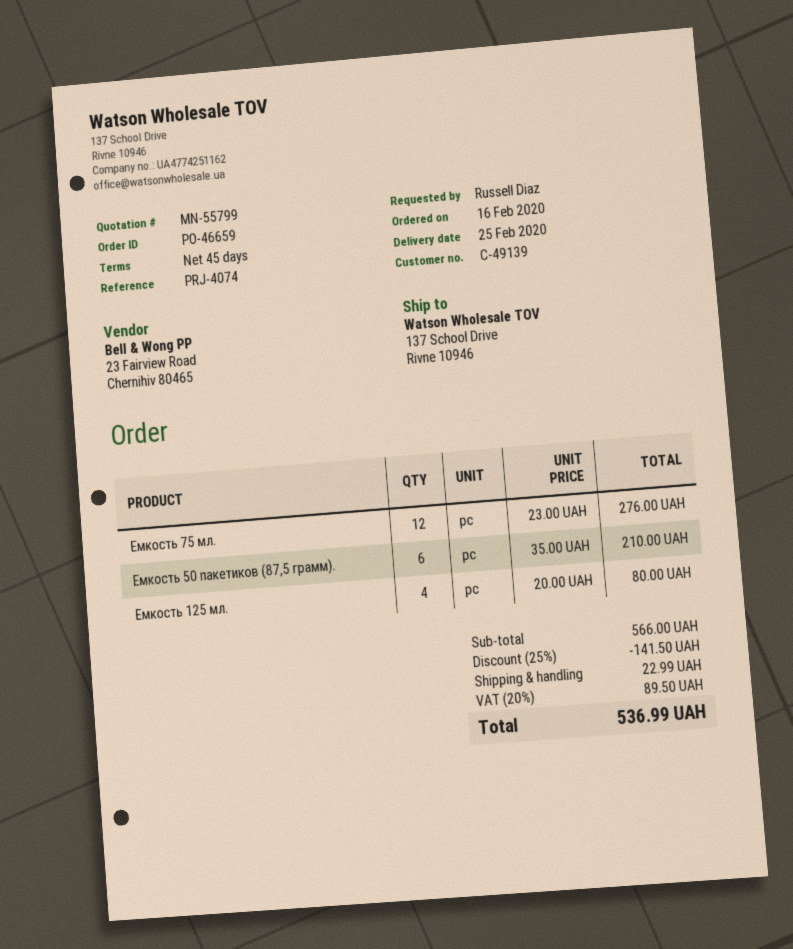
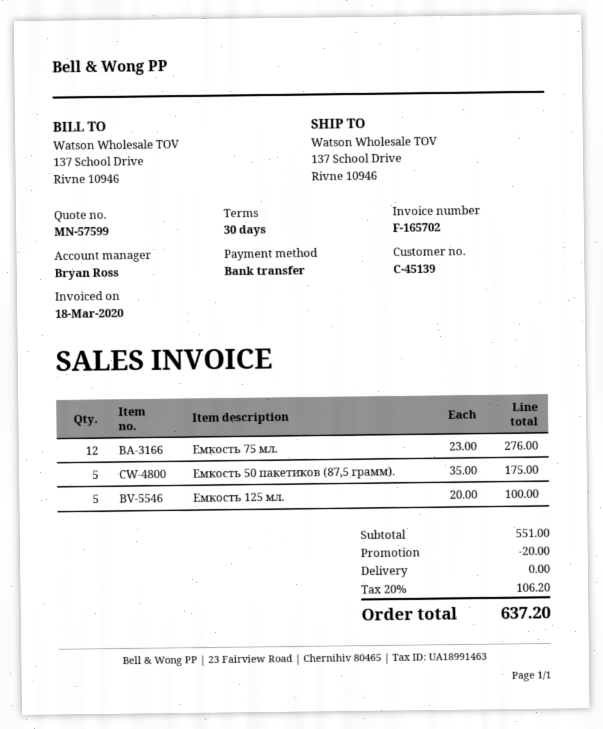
quote number: MN-55799 -> MN-57599
payment terms: 45 days -> 30 days
customer number: C-49139 -> C-45139
Емкость 50 пакетиков (87,5 грамм).: 6 x 35.00 = 210.00 -> 5 x 35.00 = 175.00
Емкость 125 мл.: 4 x 20.00 = 80.00 -> 5 x 20.00 = 100.00
subtotal: 566.00 -> 551.00
discount: 141.50 -> 20.00
shipping: 22.99 -> 0.00
tax: 20% = 89.50 -> 20% = 106.20
total: 536.99 -> 637.20

